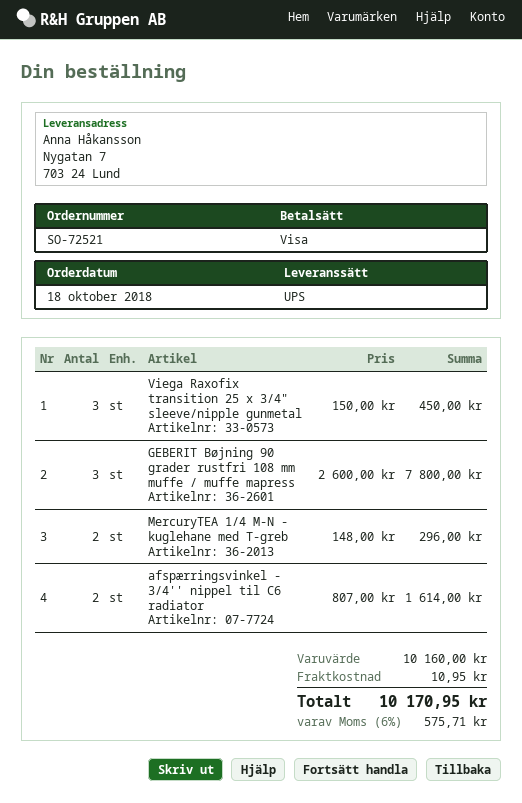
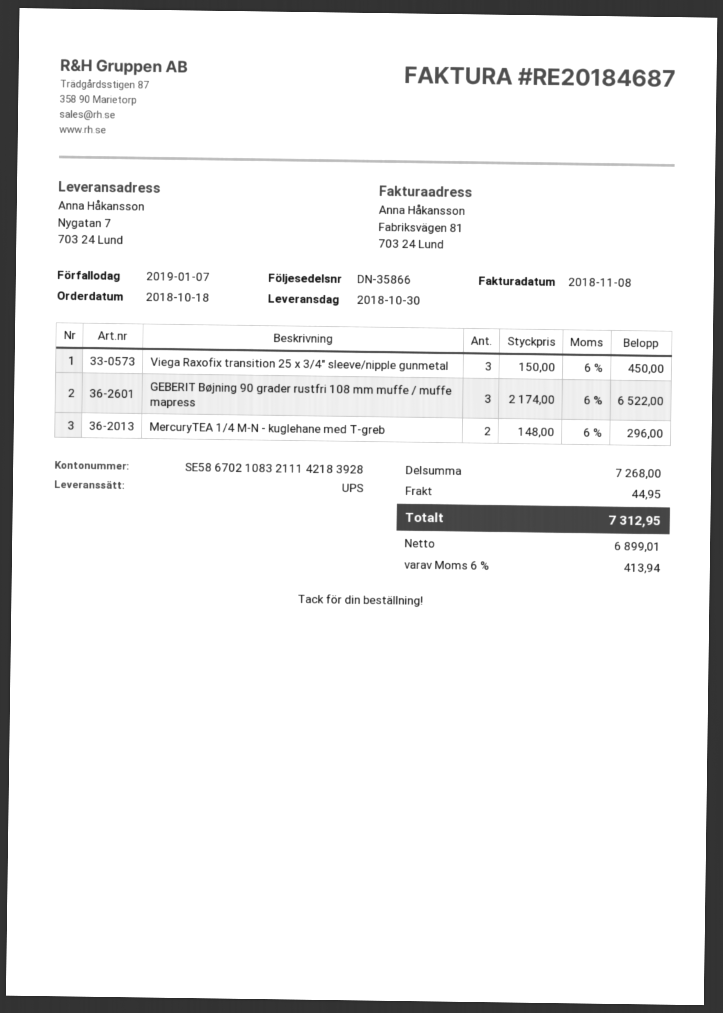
GEBERIT Bøjning 90 grader rustfri 108 mm muffe / muffe mapress: 3 x 2600.00 = 7800.00 -> 3 x 2174.00 = 6522.00
afspærringsvinkel - 3/4'' nippel til C6 radiator: 2 x 807.00 = 1614.00 -> none
subtotal: 10160.00 -> 7268.00
shipping: 10.95 -> 44.95
tax: 6% = 575.71 -> 6% = 413.94
total: 10170.95 -> 7312.95

